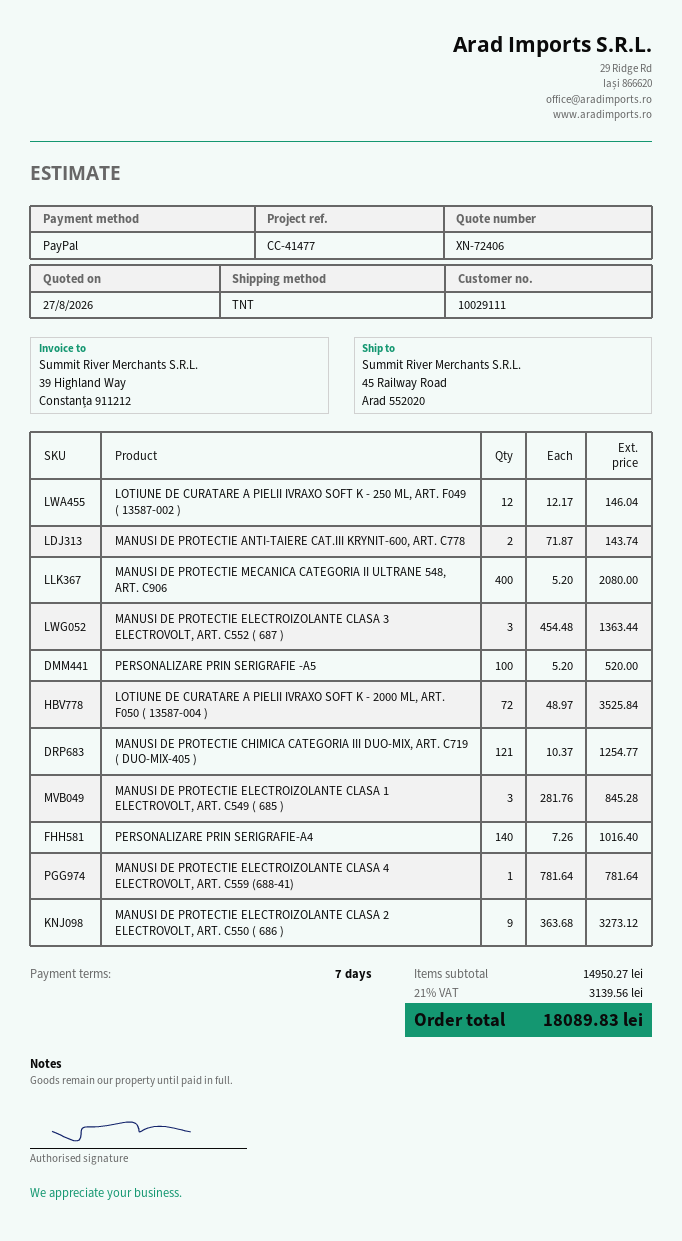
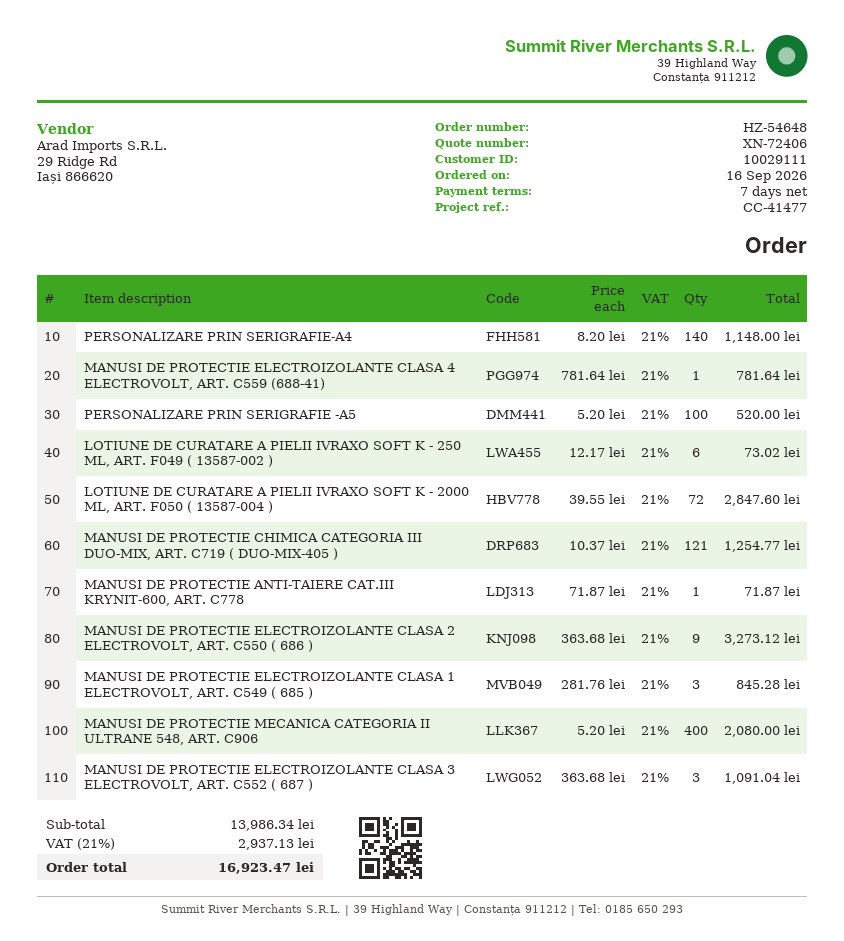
LOTIUNE DE CURATARE A PIELII IVRAXO SOFT K - 250 ML, ART. F049 ( 13587-002 ): 12 x 12.17 = 146.04 -> 6 x 12.17 = 73.02
MANUSI DE PROTECTIE ANTI-TAIERE CAT.III KRYNIT-600, ART. C778: 2 x 71.87 = 143.74 -> 1 x 71.87 = 71.87
MANUSI DE PROTECTIE ELECTROIZOLANTE CLASA 3 ELECTROVOLT, ART. C552 ( 687 ): 3 x 454.48 = 1363.44 -> 3 x 363.68 = 1091.04
LOTIUNE DE CURATARE A PIELII IVRAXO SOFT K - 2000 ML, ART. F050 ( 13587-004 ): 72 x 48.97 = 3525.84 -> 72 x 39.55 = 2847.60
PERSONALIZARE PRIN SERIGRAFIE-A4: 140 x 7.26 = 1016.40 -> 140 x 8.20 = 1148.00
subtotal: 14950.27 -> 13986.34
tax: 21% = 3139.56 -> 21% = 2937.13
total: 18089.83 -> 16923.47

